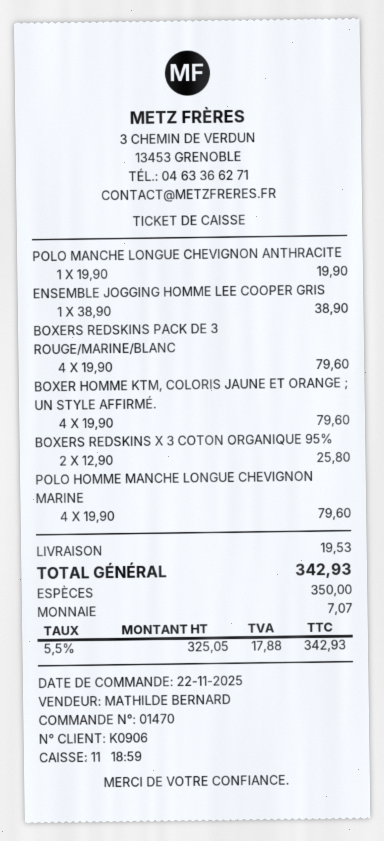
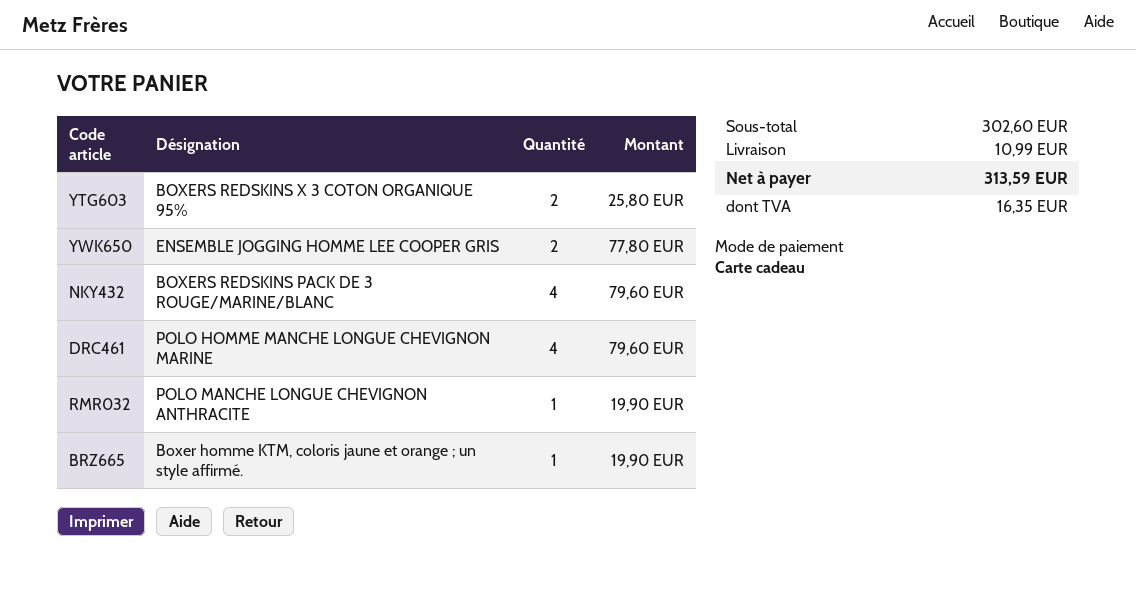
payment method: cash -> gift card
ENSEMBLE JOGGING HOMME LEE COOPER GRIS: 1 for 38.90 -> 2 for 77.80
BOXER HOMME KTM, COLORIS JAUNE ET ORANGE ; UN STYLE AFFIRMÉ.: 4 for 79.60 -> 1 for 19.90
shipping: 19.53 -> 10.99
tax: 17.88 -> 16.35
total: 342.93 -> 313.59

